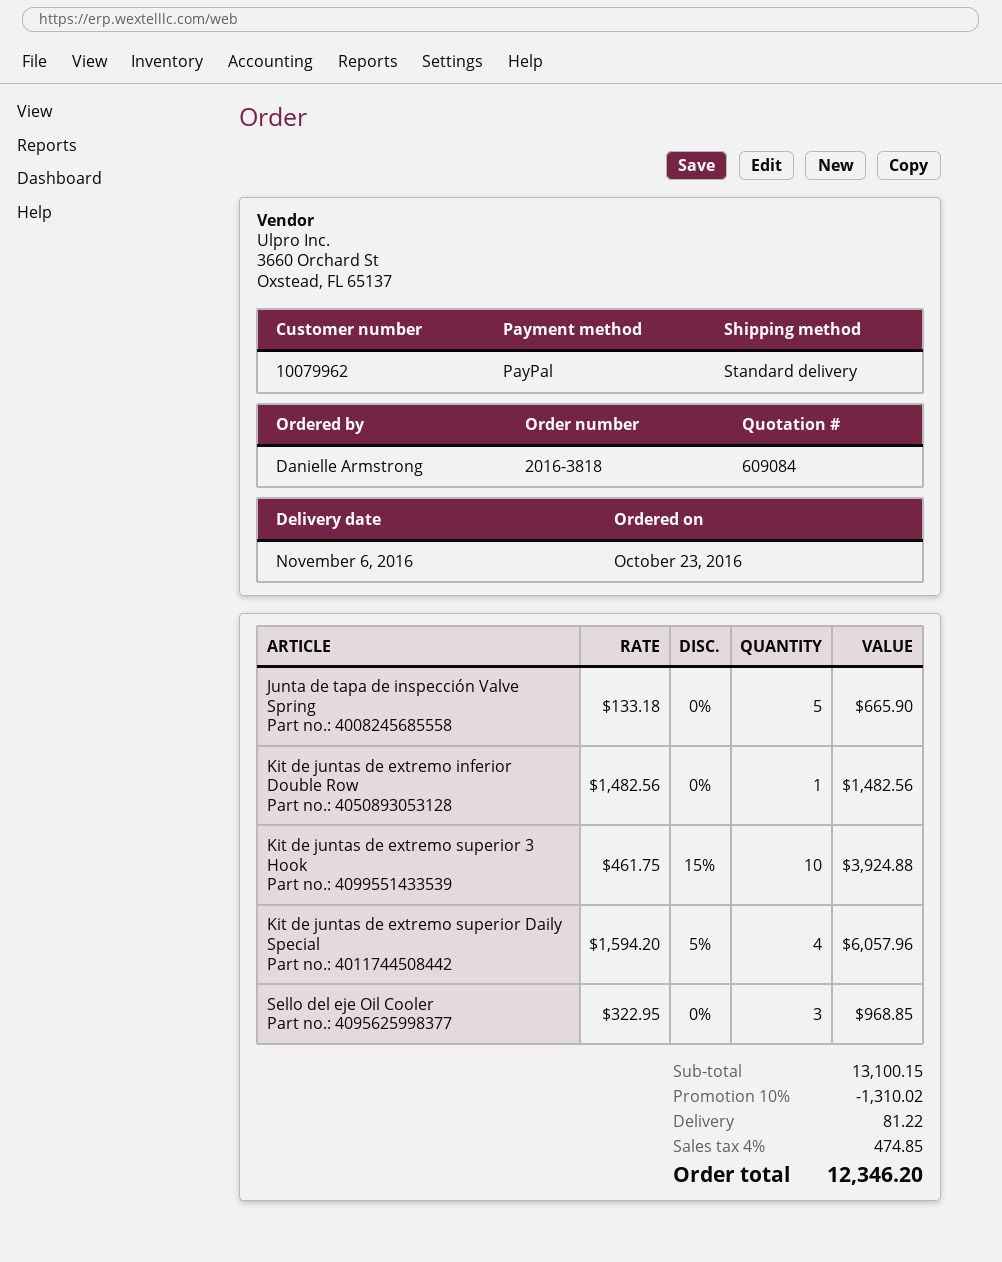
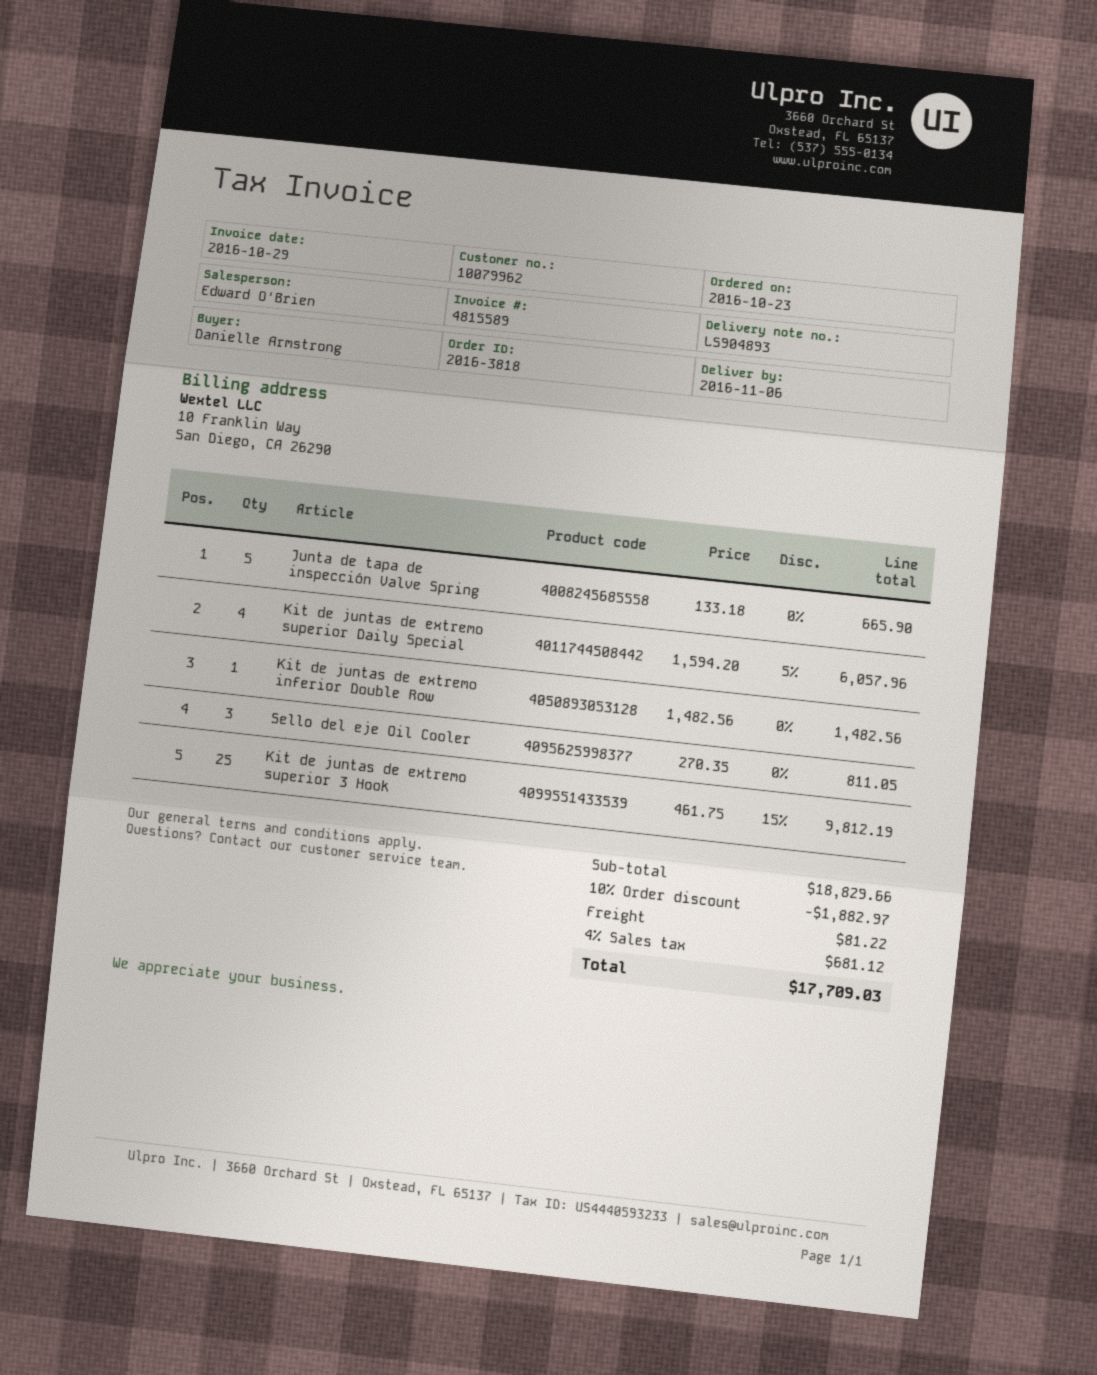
Kit de juntas de extremo superior 3 Hook: 10 x 461.75 - 15% = 3924.88 -> 25 x 461.75 - 15% = 9812.19
Sello del eje Oil Cooler: 3 x 322.95 = 968.85 -> 3 x 270.35 = 811.05
subtotal: 13100.15 -> 18829.66
discount: 10% = 1310.02 -> 10% = 1882.97
tax: 4% = 474.85 -> 4% = 681.12
total: 12346.20 -> 17709.03

